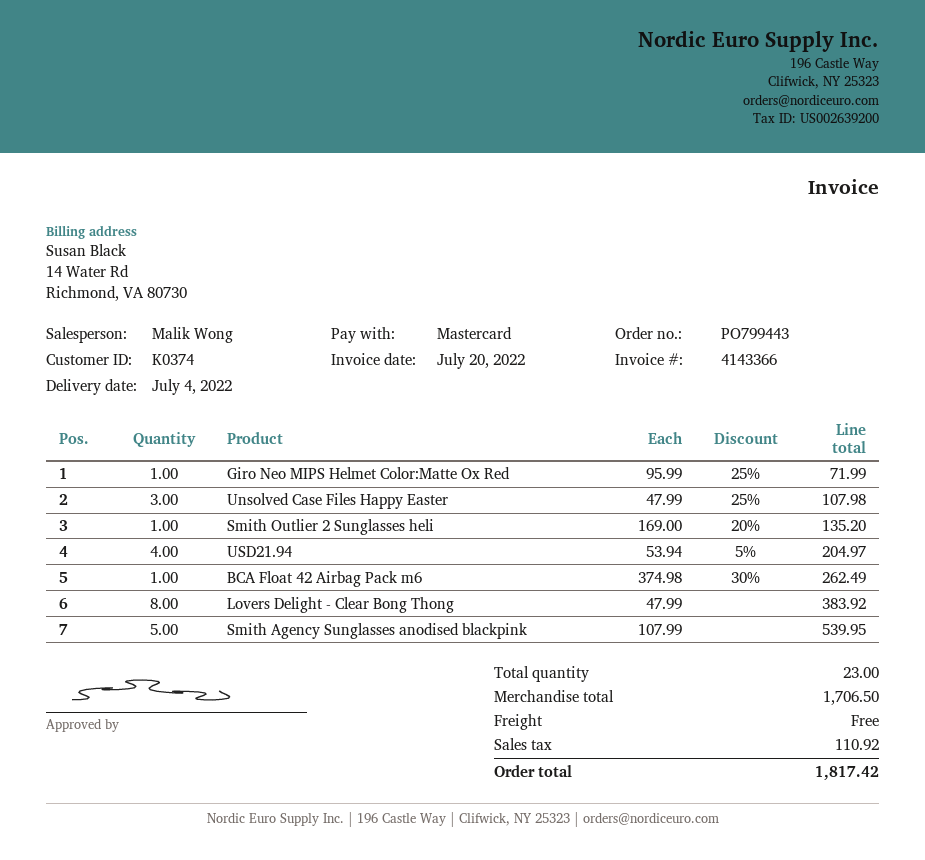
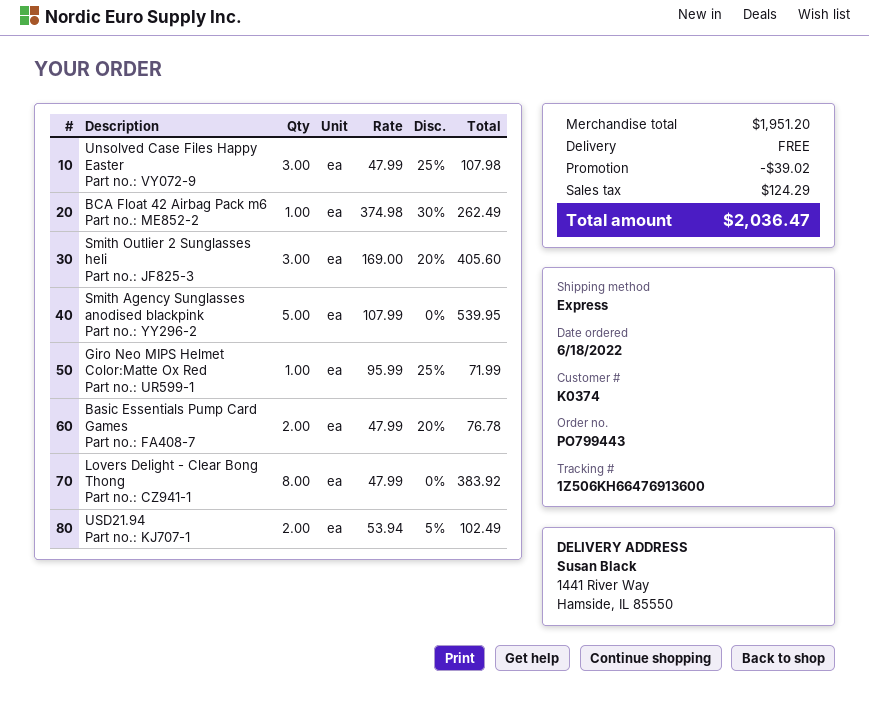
Smith Outlier 2 Sunglasses heli: 1 x 169.00 - 20% = 135.20 -> 3 x 169.00 - 20% = 405.60
USD21.94: 4 x 53.94 - 5% = 204.97 -> 2 x 53.94 - 5% = 102.49
Basic Essentials Pump Card Games: none -> 2 x 47.99 - 20% = 76.78
subtotal: 1706.50 -> 1951.20
discount: none -> 39.02
tax: 110.92 -> 124.29
total: 1817.42 -> 2036.47

